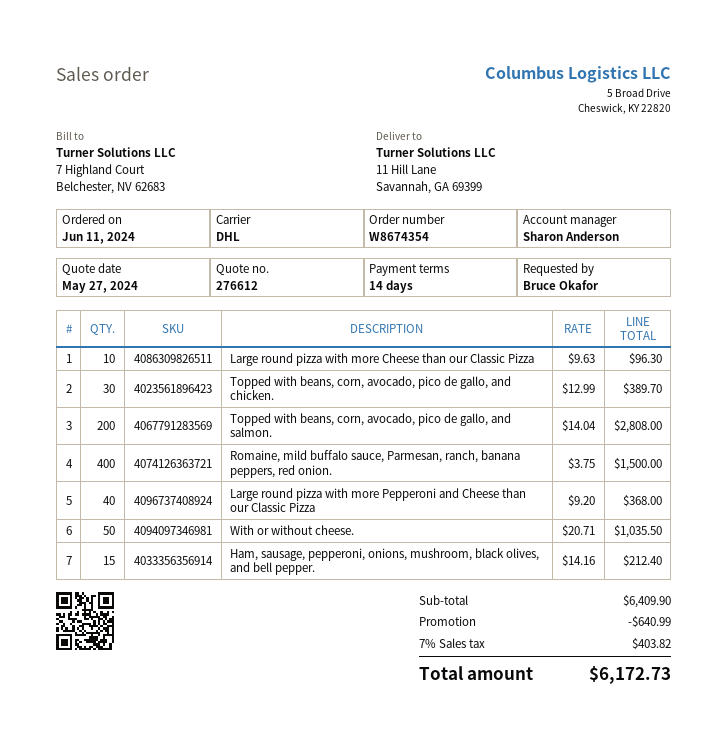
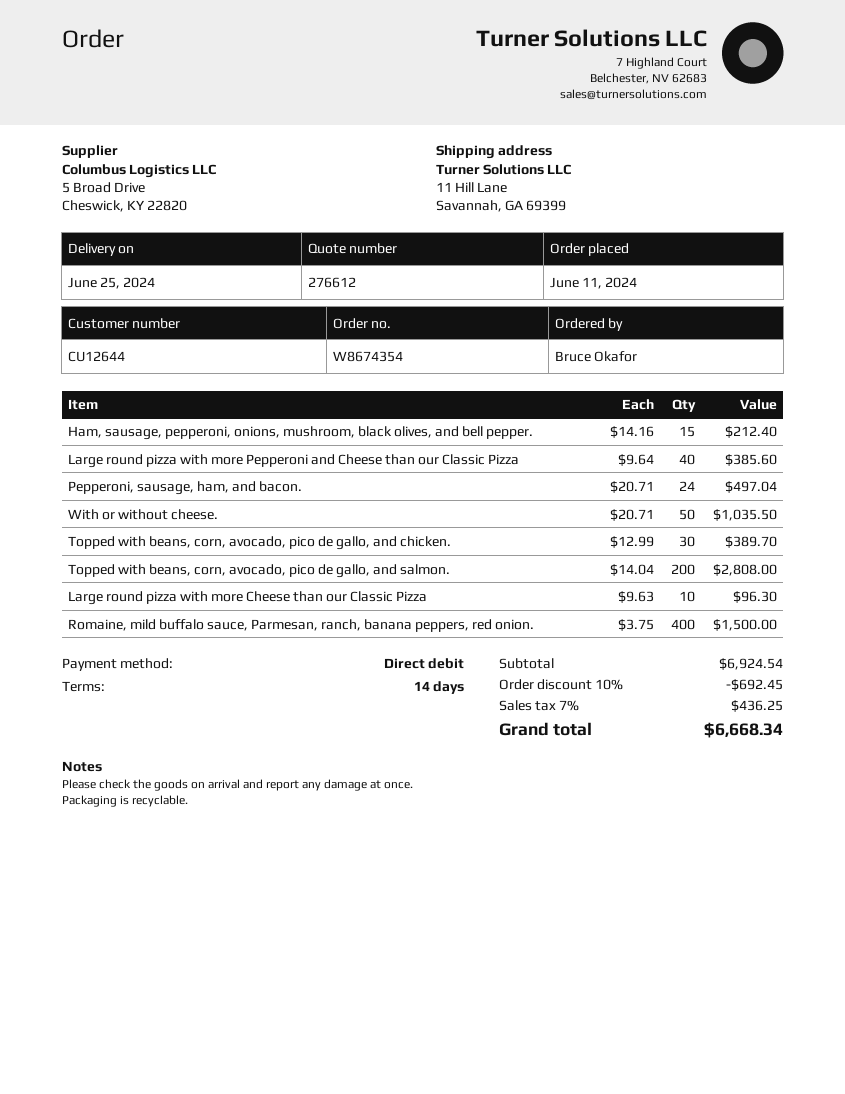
Large round pizza with more Pepperoni and Cheese than our Classic Pizza: 40 x 9.20 = 368.00 -> 40 x 9.64 = 385.60
Pepperoni, sausage, ham, and bacon.: none -> 24 x 20.71 = 497.04
subtotal: 6409.90 -> 6924.54
discount: 640.99 -> 692.45
tax: 7% = 403.82 -> 7% = 436.25
total: 6172.73 -> 6668.34

